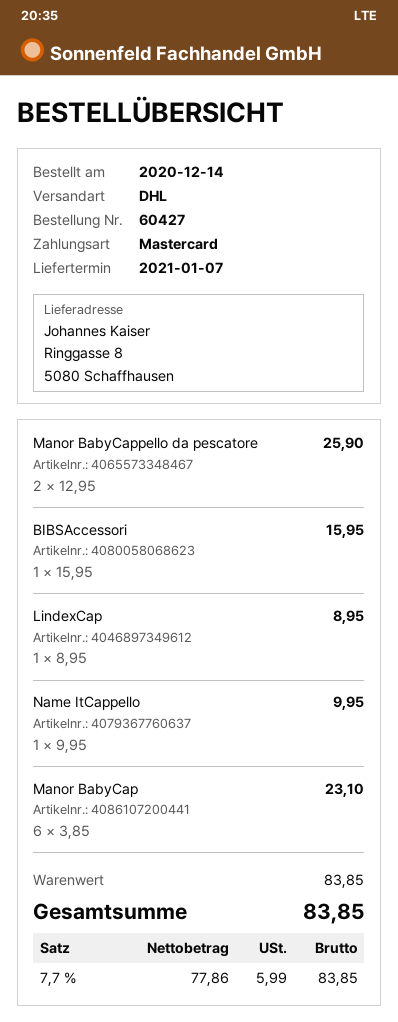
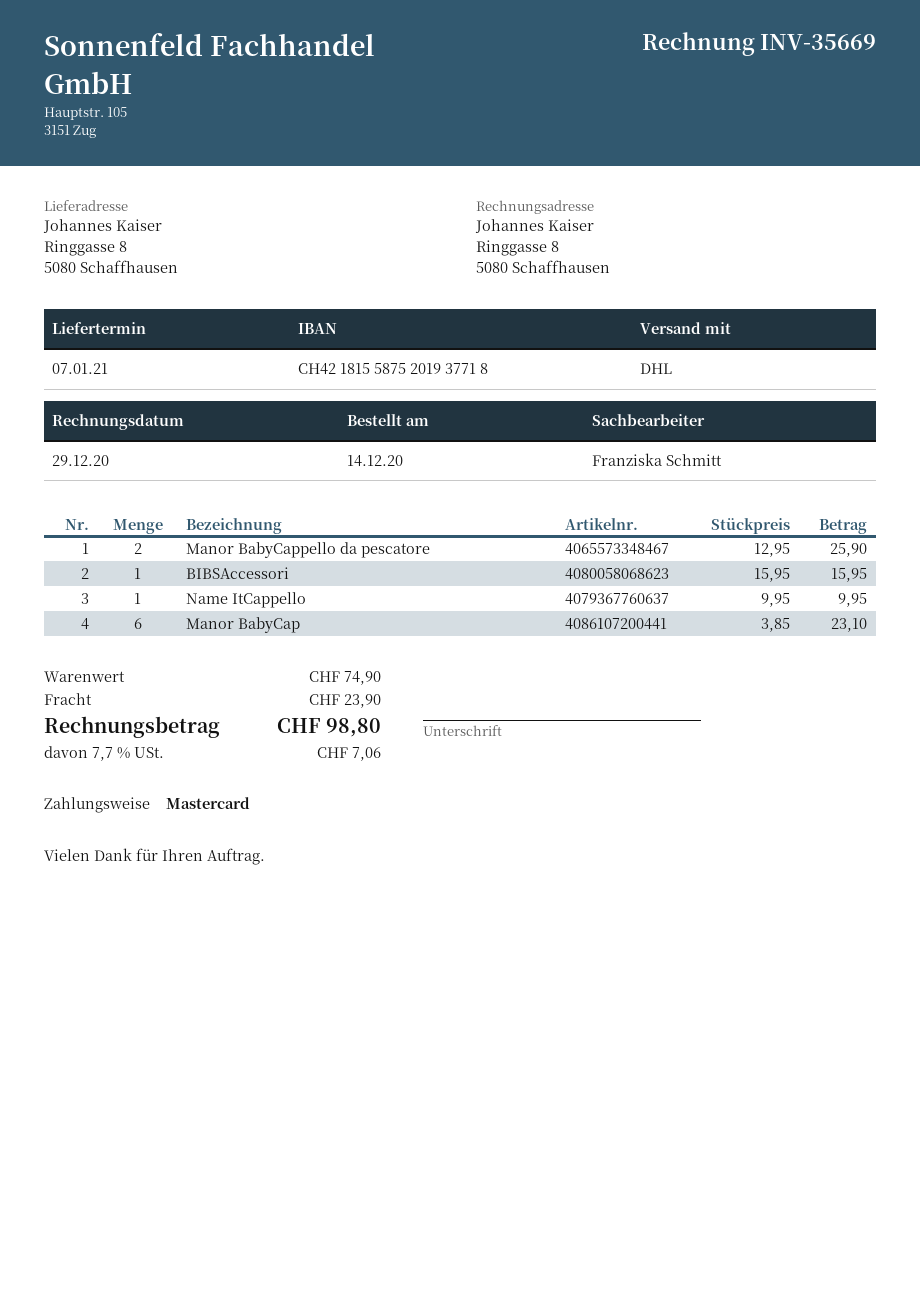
LindexCap: 1 x 8.95 = 8.95 -> none
subtotal: 83.85 -> 74.90
shipping: none -> 23.90
tax: 7.7% = 5.99 -> 7.7% = 7.06
total: 83.85 -> 98.80

